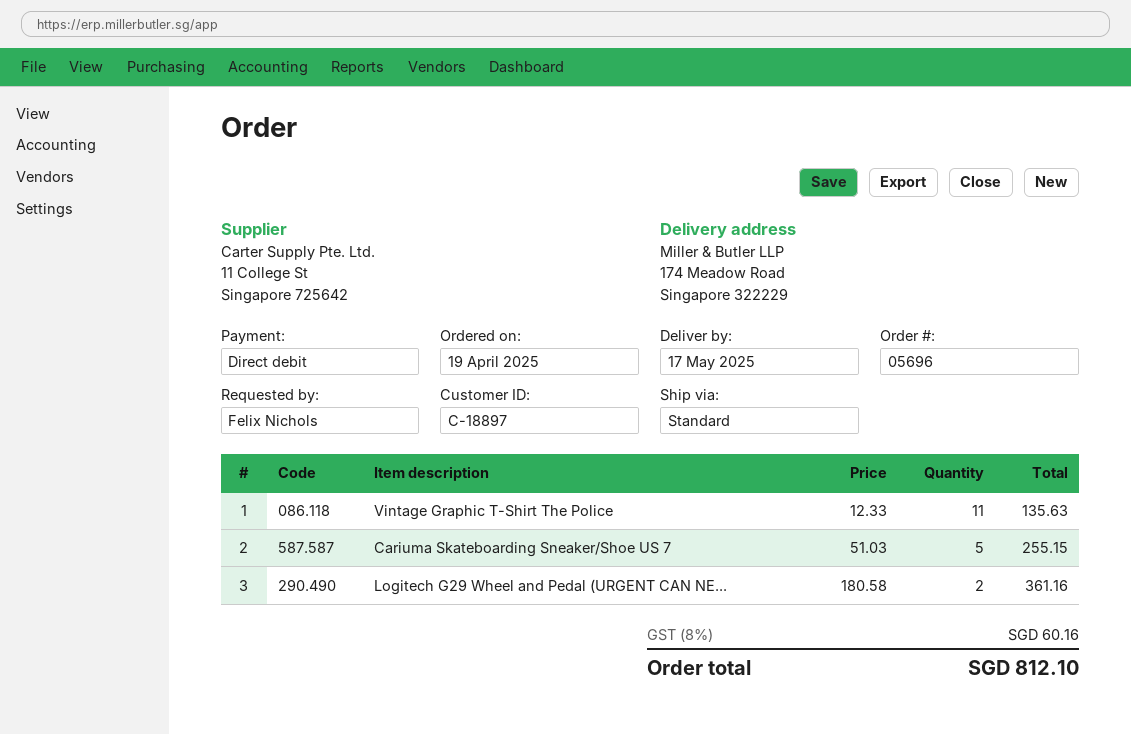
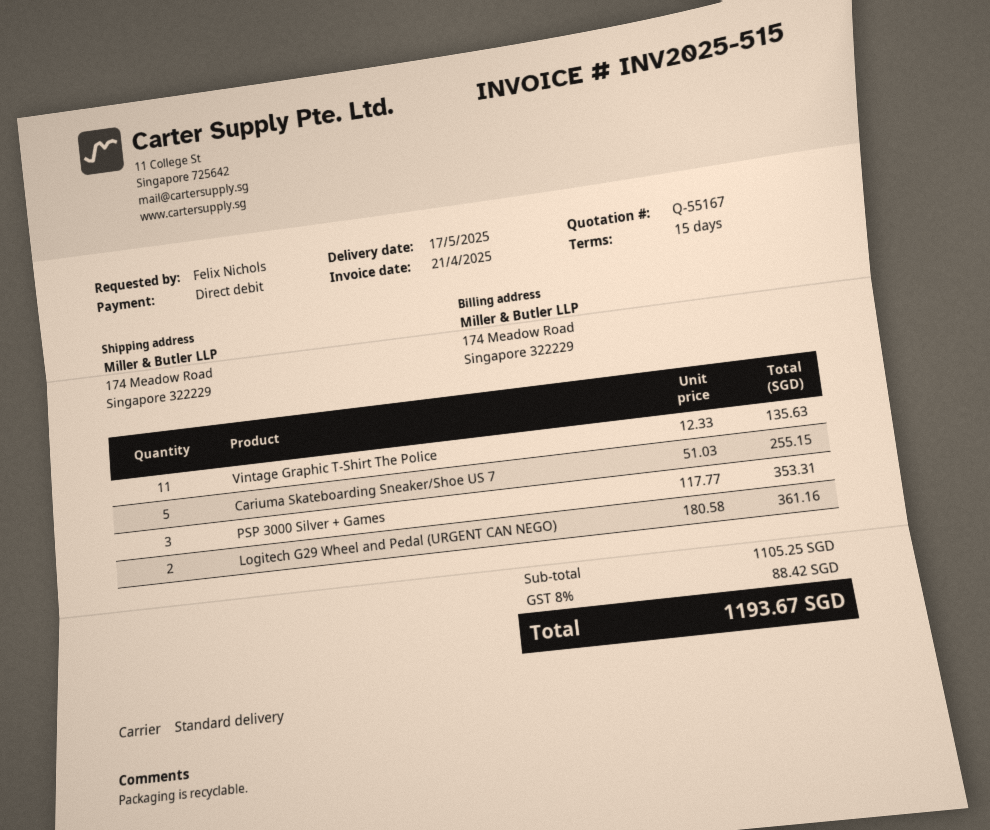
PSP 3000 Silver + Games: none -> 3 x 117.77 = 353.31
tax: 8% = 60.16 -> 8% = 88.42
total: 812.10 -> 1193.67

